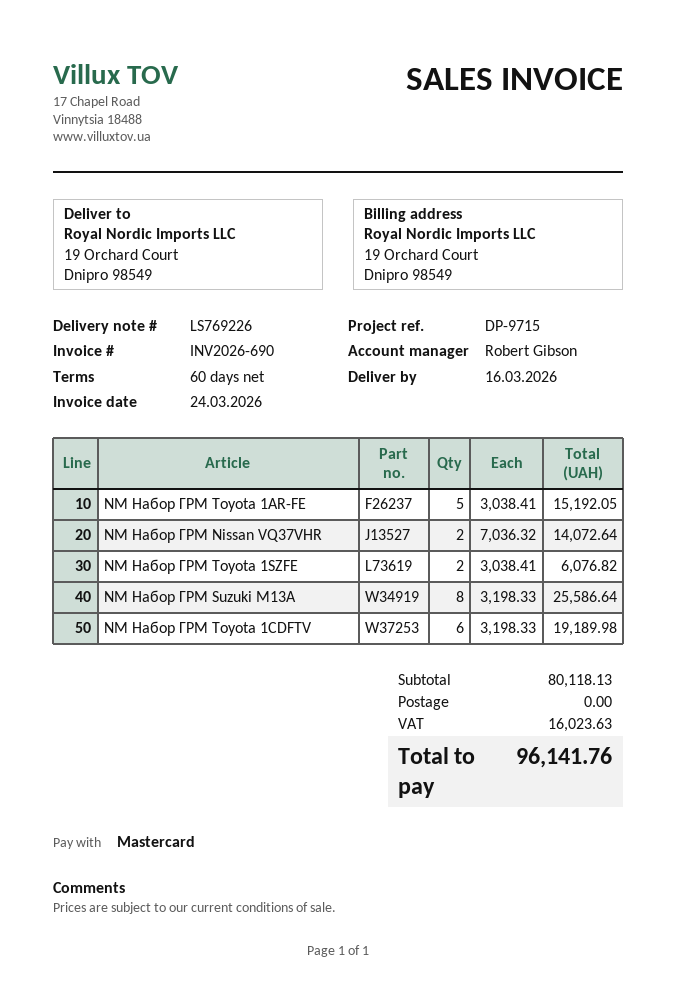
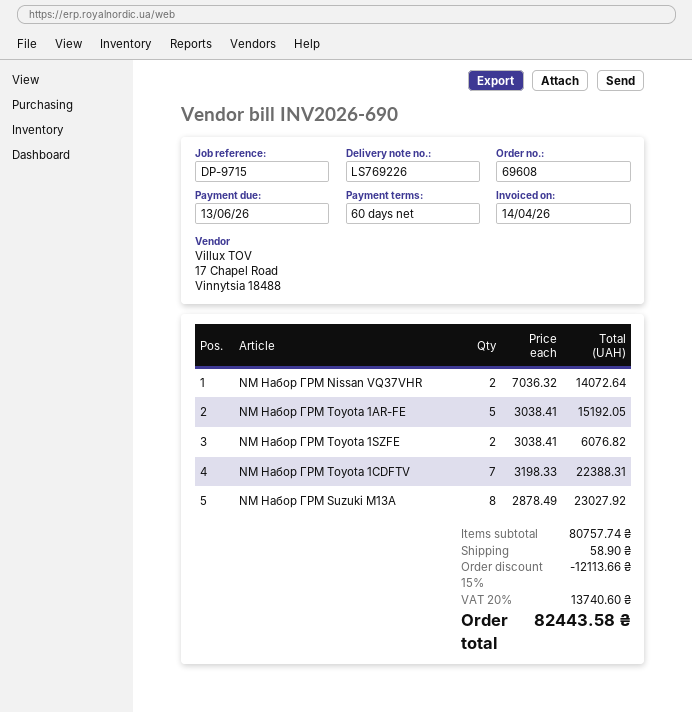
invoice date: 2026-03-24 -> 2026-04-14
NM Набор ГРМ Suzuki M13A: 8 x 3198.33 = 25586.64 -> 8 x 2878.49 = 23027.92
NM Набор ГРМ Toyota 1CDFTV: 6 x 3198.33 = 19189.98 -> 7 x 3198.33 = 22388.31
subtotal: 80118.13 -> 80757.74
discount: none -> 15% = 12113.66
shipping: 0.00 -> 58.90
tax: 16023.63 -> 13740.60
total: 96141.76 -> 82443.58

